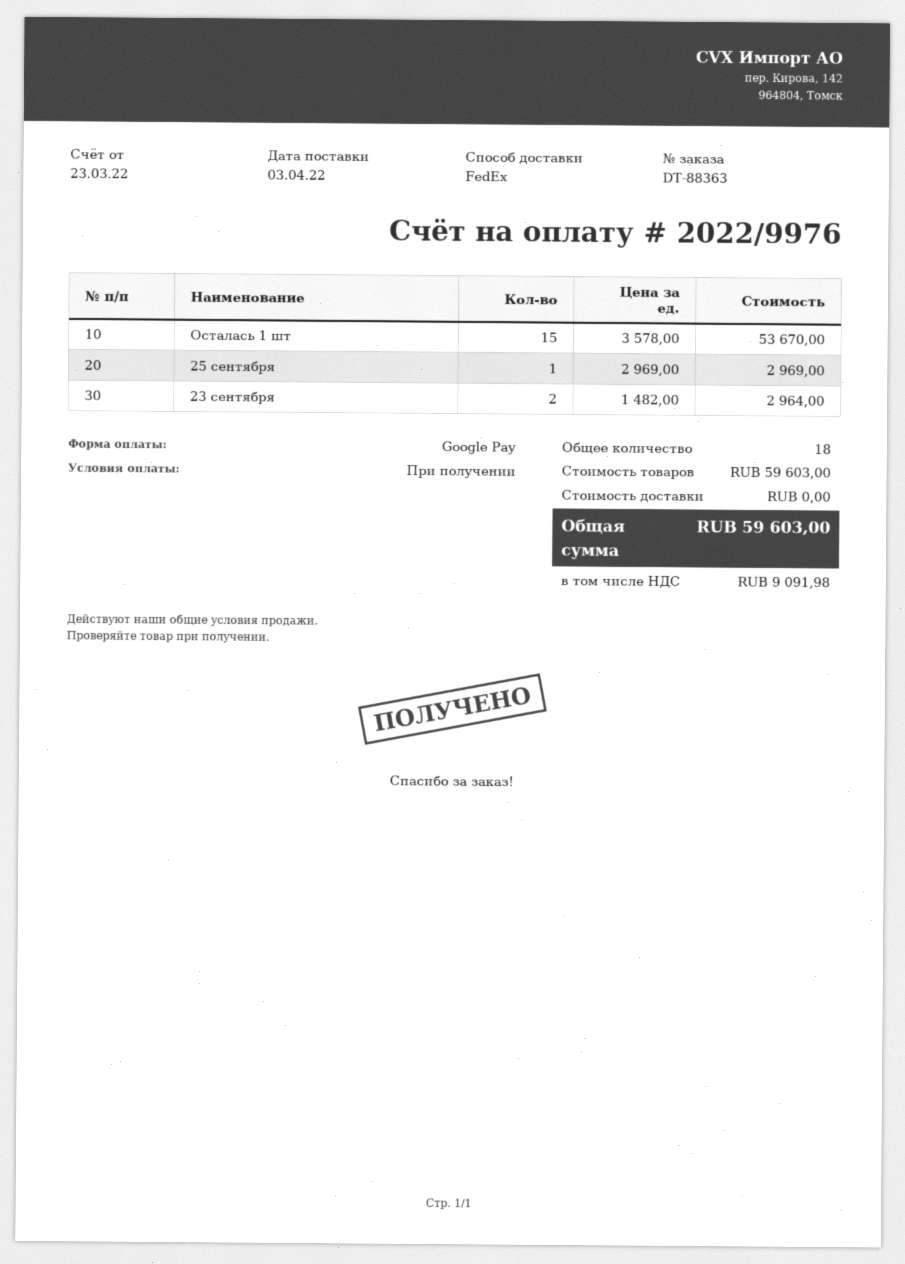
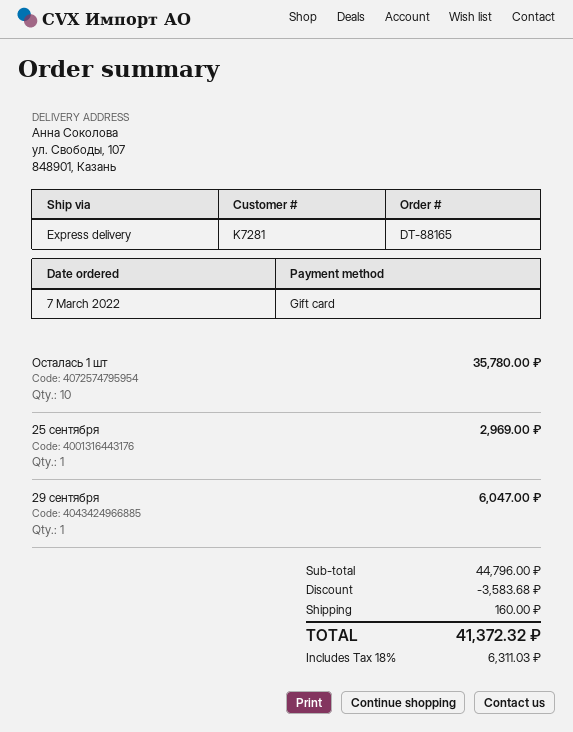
order number: DT-88363 -> DT-88165
payment method: Google Pay -> gift card
shipping method: FedEx -> express
Осталась 1 шт: 15 for 53670.00 -> 10 for 35780.00
23 сентября: 2 for 2964.00 -> none
29 сентября: none -> 1 for 6047.00
subtotal: 59603.00 -> 44796.00
discount: none -> 3583.68
shipping: 0.00 -> 160.00
tax: 9091.98 -> 6311.03
total: 59603.00 -> 41372.32

